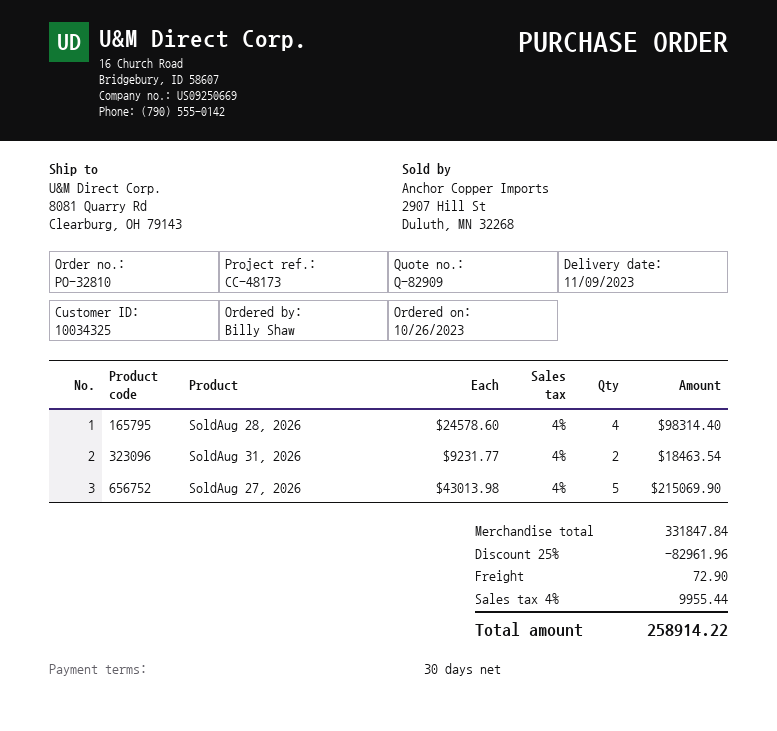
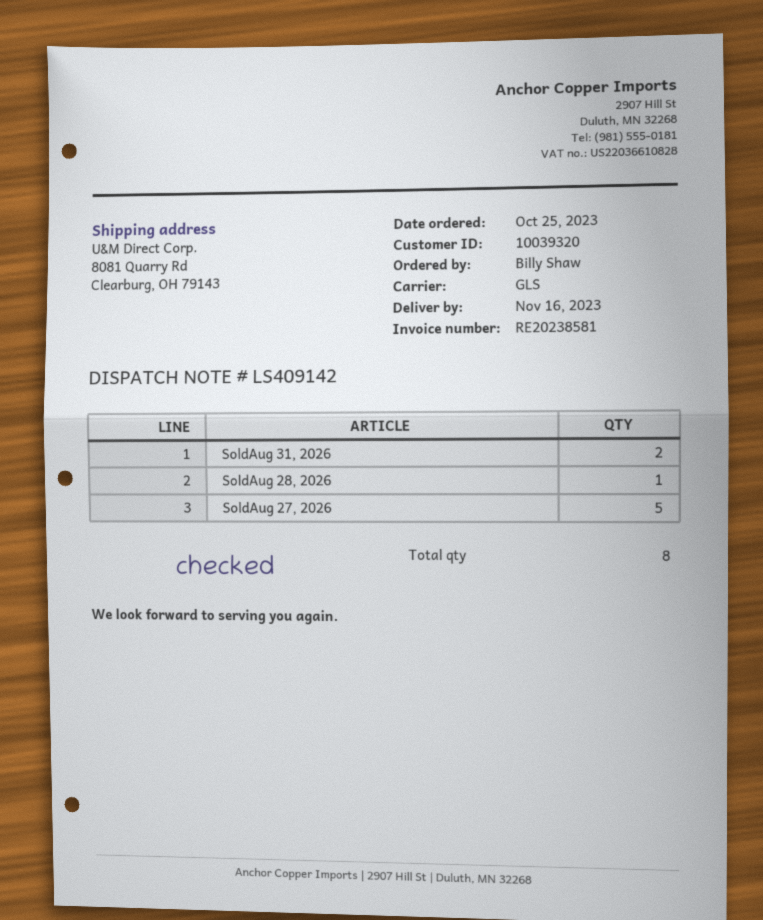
order date: 2023-10-26 -> 2023-10-25
delivery date: 2023-11-09 -> 2023-11-16
customer number: 10034325 -> 10039320
SoldAug 28, 2026: 4 -> 1

